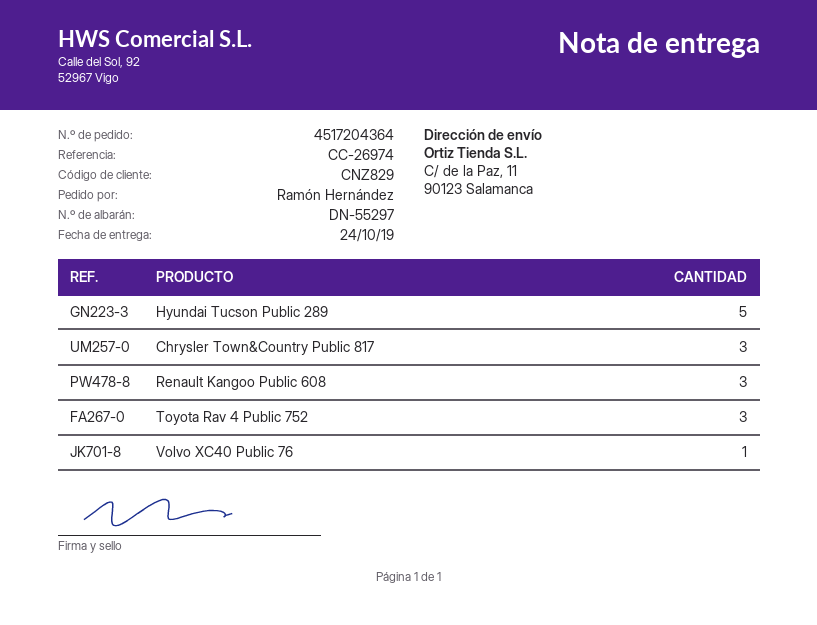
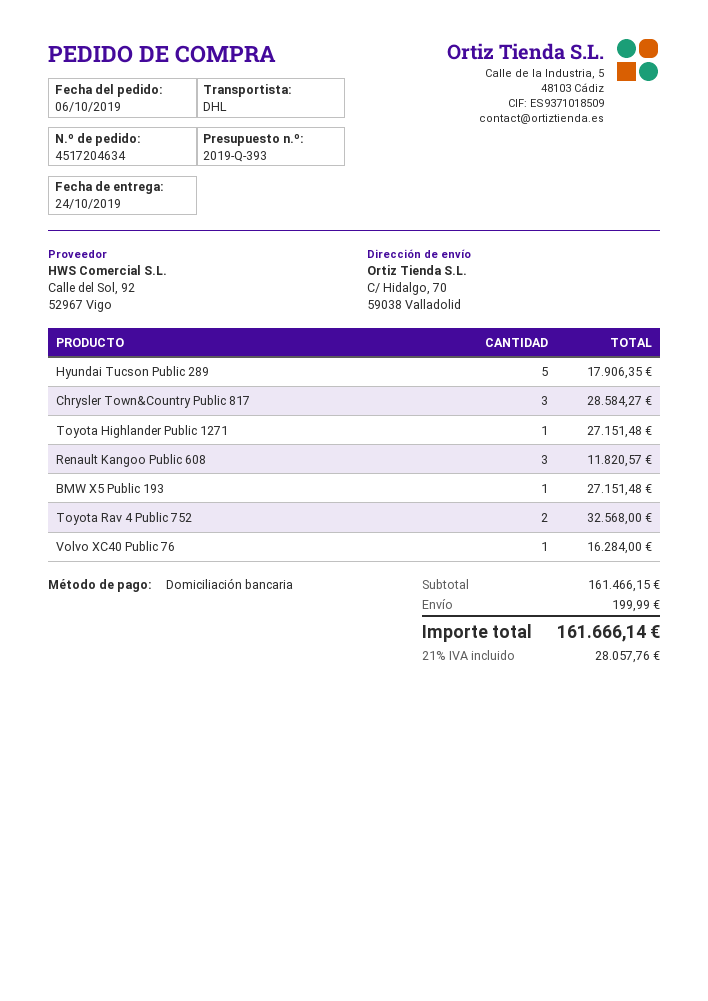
order number: 4517204364 -> 4517204634
ship to: C/ de la Paz, 11, 90123 Salamanca -> C/ Hidalgo, 70, 59038 Valladolid
Toyota Rav 4 Public 752: 3 -> 2
Toyota Highlander Public 1271: none -> 1
BMW X5 Public 193: none -> 1

